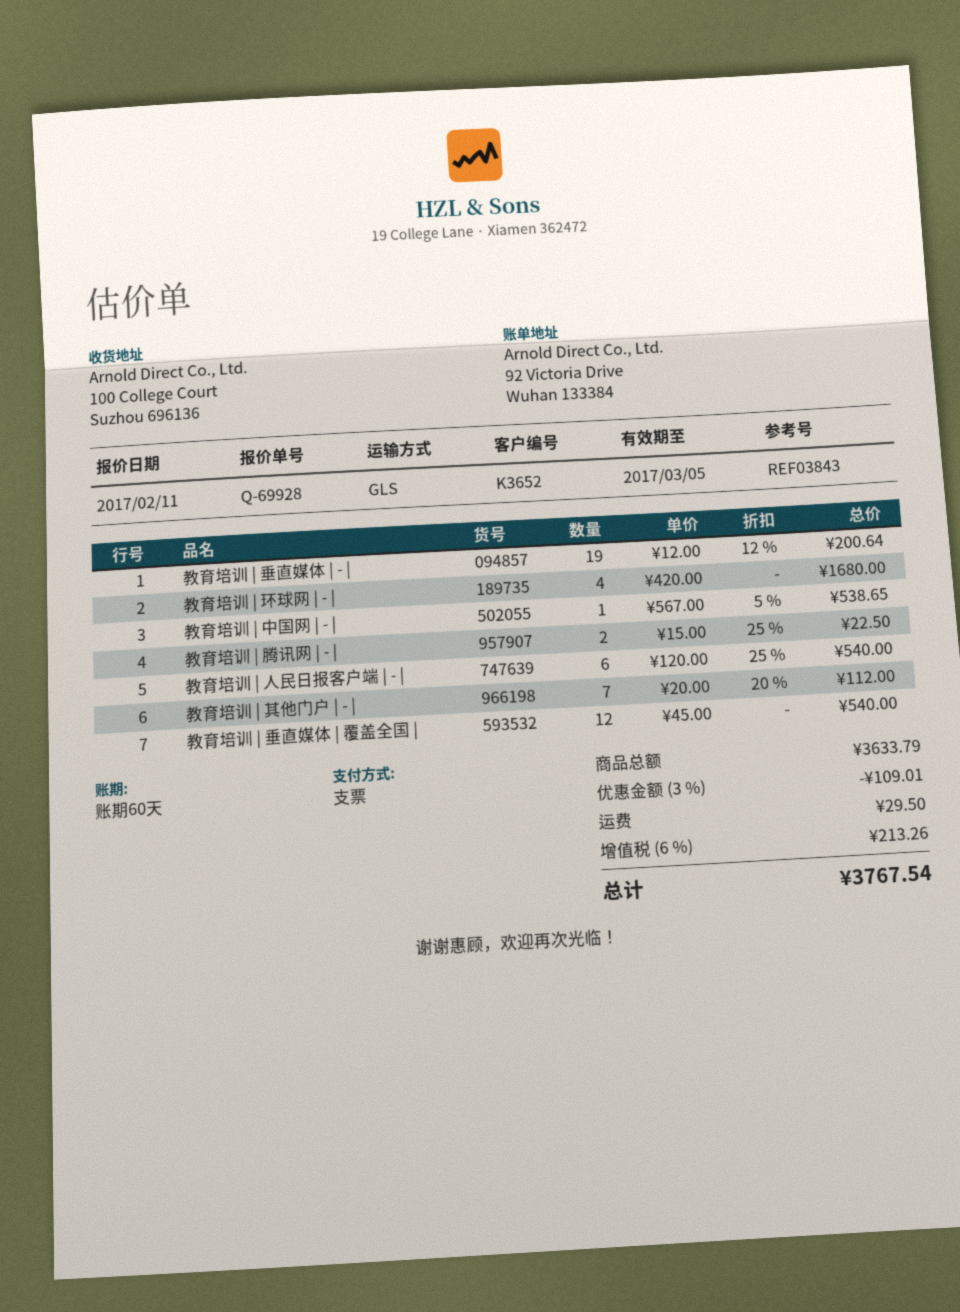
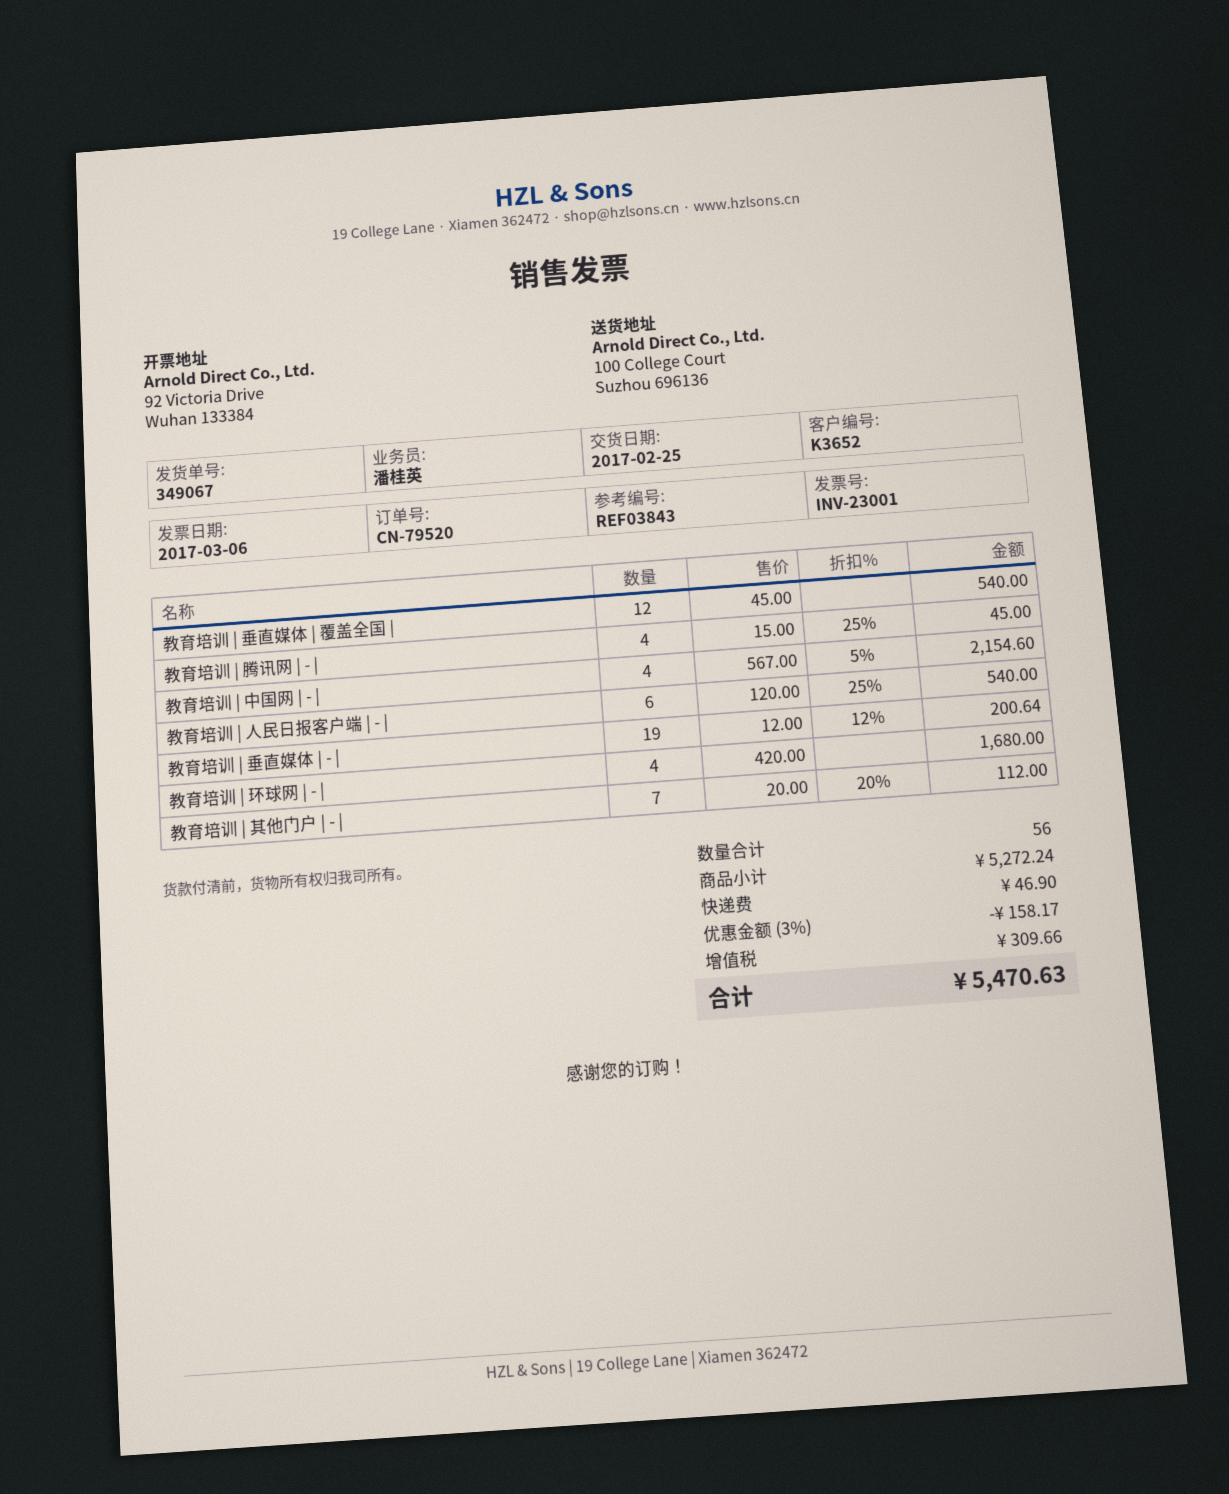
教育培训 | 中国网 | - |: 1 x 567.00 - 5% = 538.65 -> 4 x 567.00 - 5% = 2154.60
教育培训 | 腾讯网 | - |: 2 x 15.00 - 25% = 22.50 -> 4 x 15.00 - 25% = 45.00
subtotal: 3633.79 -> 5272.24
discount: 3% = 109.01 -> 3% = 158.17
shipping: 29.50 -> 46.90
tax: 213.26 -> 309.66
total: 3767.54 -> 5470.63

